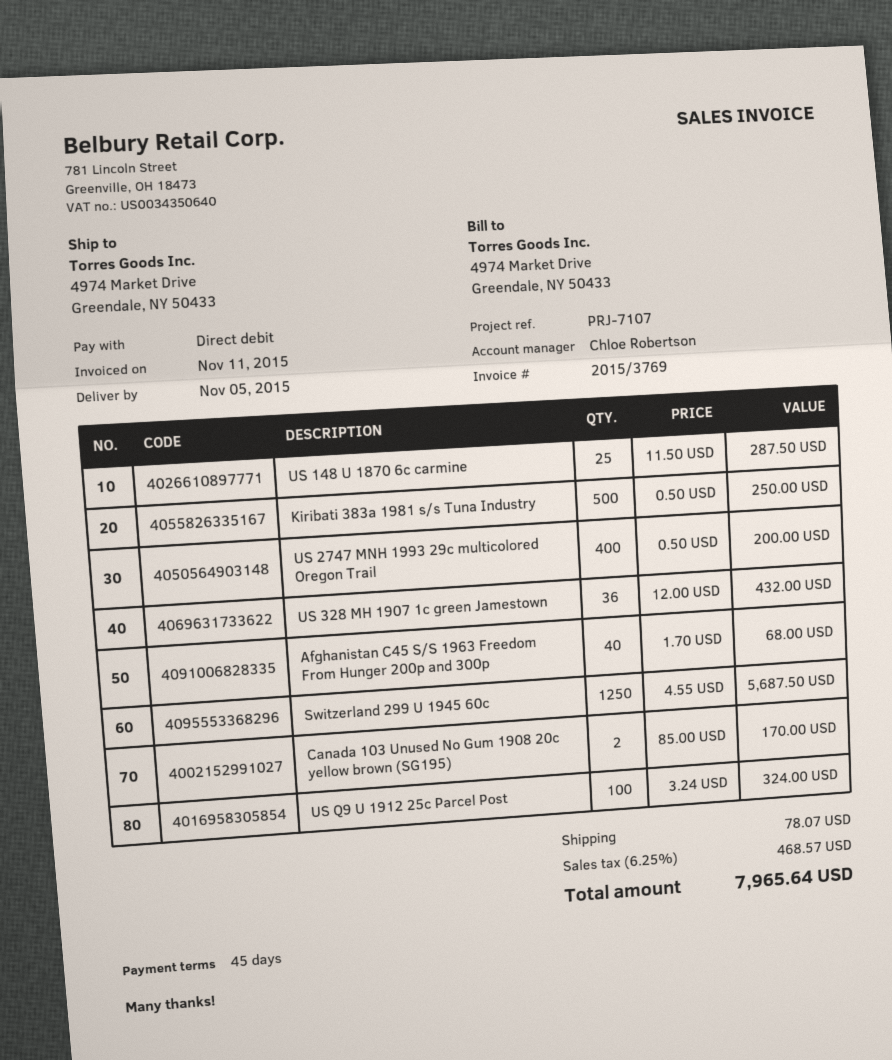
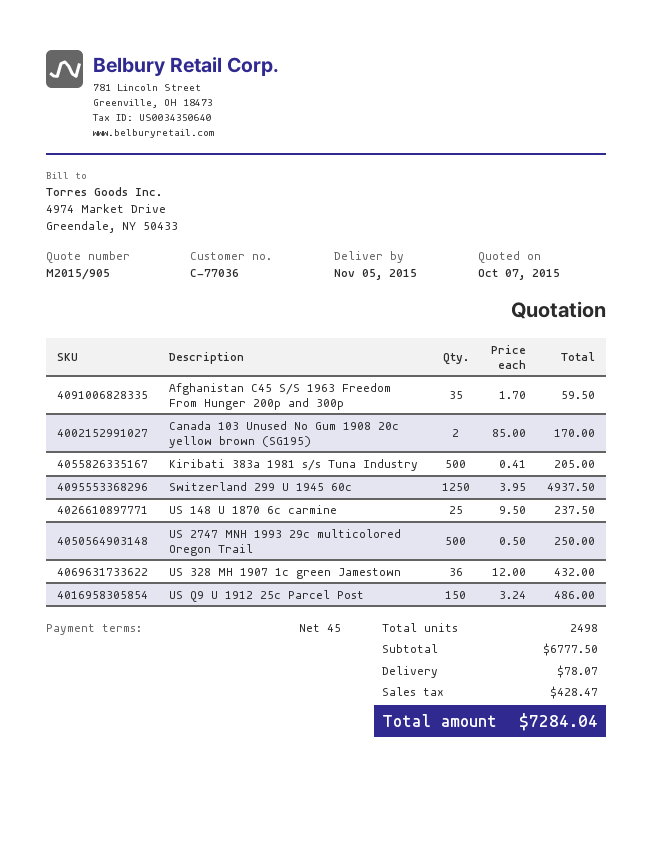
US 148 U 1870 6c carmine: 25 x 11.50 = 287.50 -> 25 x 9.50 = 237.50
Kiribati 383a 1981 s/s Tuna Industry: 500 x 0.50 = 250.00 -> 500 x 0.41 = 205.00
US 2747 MNH 1993 29c multicolored Oregon Trail: 400 x 0.50 = 200.00 -> 500 x 0.50 = 250.00
Afghanistan C45 S/S 1963 Freedom From Hunger 200p and 300p: 40 x 1.70 = 68.00 -> 35 x 1.70 = 59.50
Switzerland 299 U 1945 60c: 1250 x 4.55 = 5687.50 -> 1250 x 3.95 = 4937.50
US Q9 U 1912 25c Parcel Post: 100 x 3.24 = 324.00 -> 150 x 3.24 = 486.00
tax: 468.57 -> 428.47
total: 7965.64 -> 7284.04

